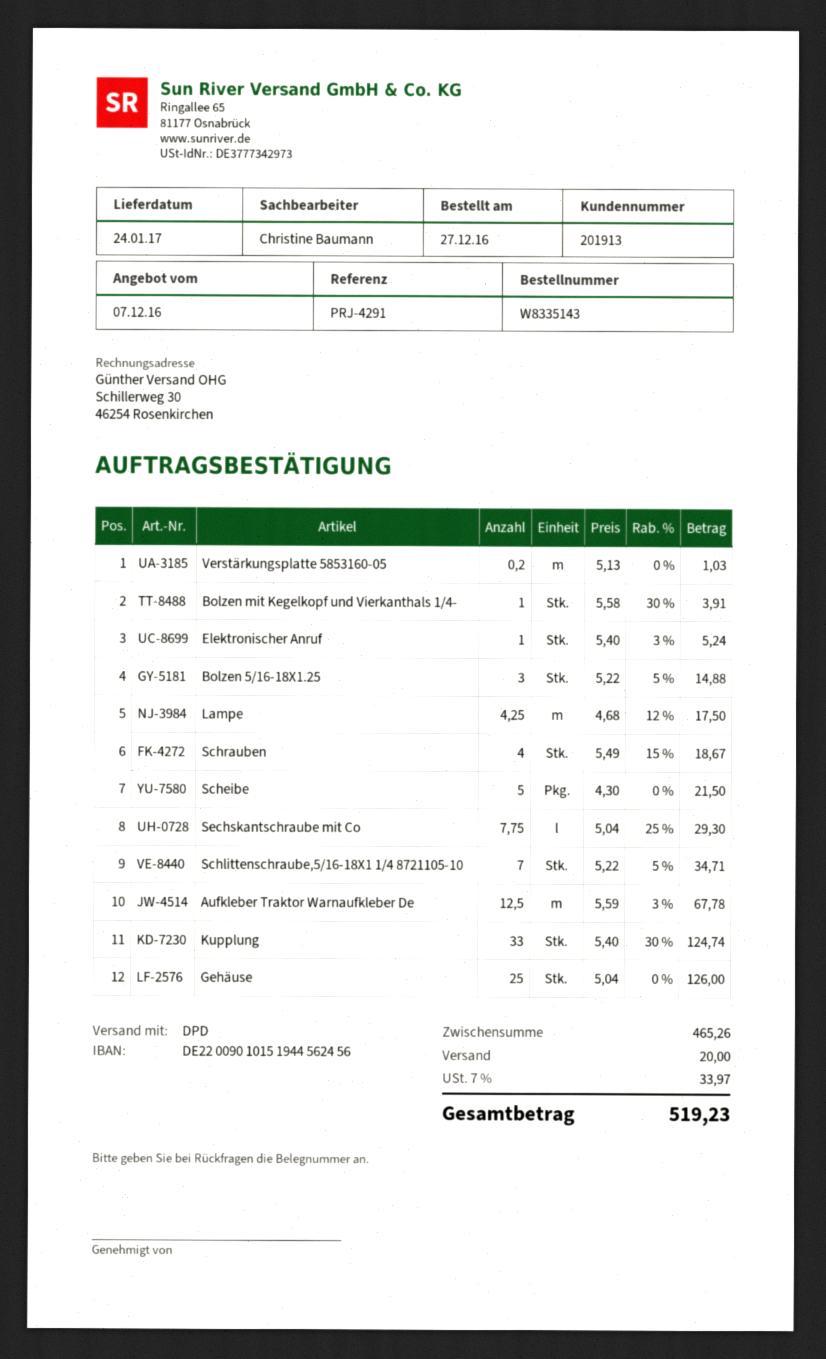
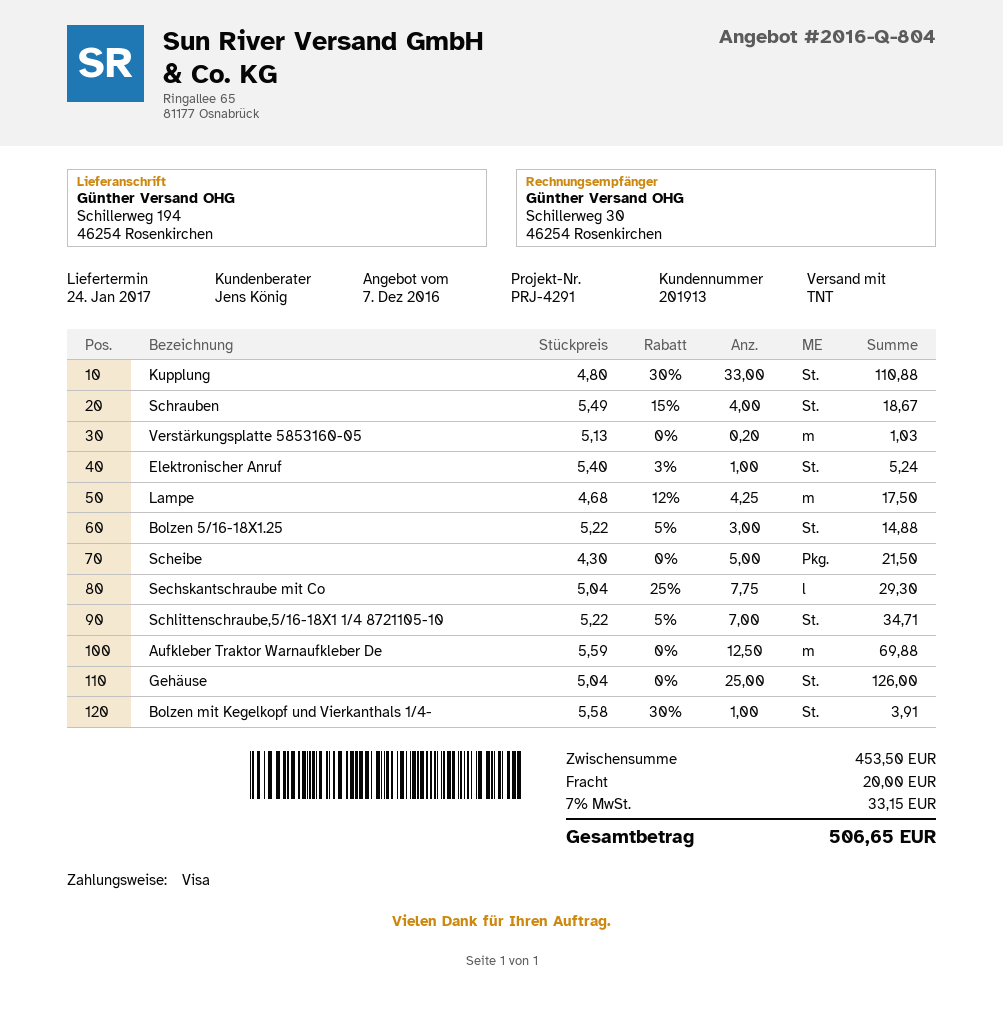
sales rep: Christine Baumann -> Jens König
shipping method: DPD -> TNT
Aufkleber Traktor Warnaufkleber De: 12.5 x 5.59 - 3% = 67.78 -> 12.5 x 5.59 = 69.88
Kupplung: 33 x 5.40 - 30% = 124.74 -> 33 x 4.80 - 30% = 110.88
subtotal: 465.26 -> 453.50
tax: 7% = 33.97 -> 7% = 33.15
total: 519.23 -> 506.65

